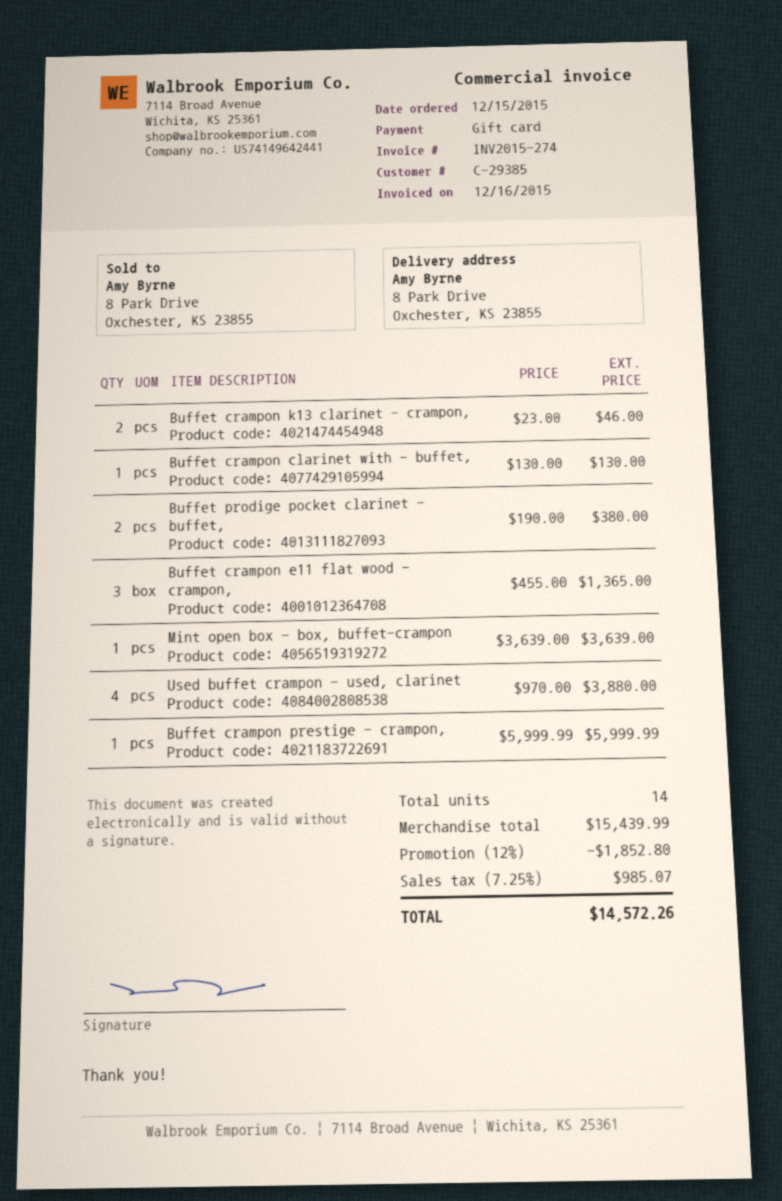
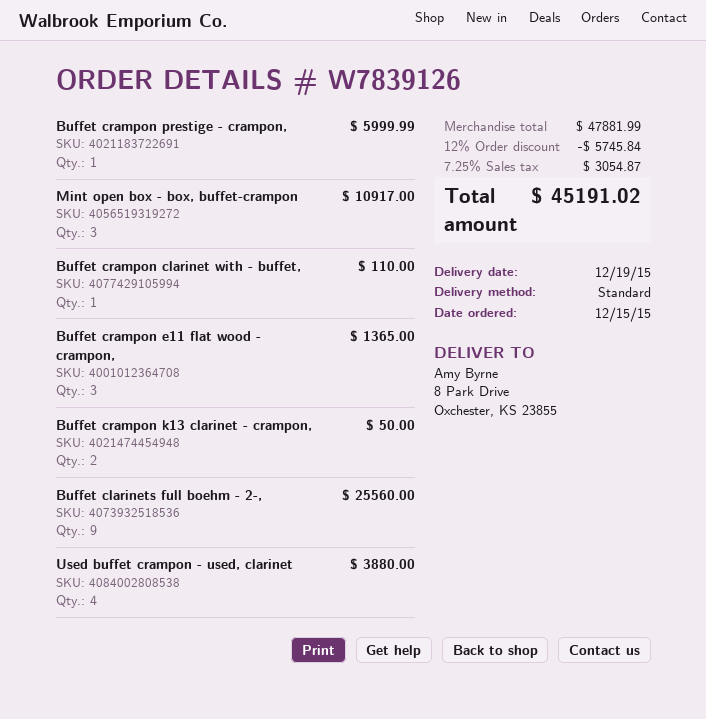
Buffet crampon k13 clarinet - crampon,: 2 for 46.00 -> 2 for 50.00
Buffet crampon clarinet with - buffet,: 1 for 130.00 -> 1 for 110.00
Buffet prodige pocket clarinet - buffet,: 2 for 380.00 -> none
Mint open box - box, buffet-crampon: 1 for 3639.00 -> 3 for 10917.00
Buffet clarinets full boehm - 2-,: none -> 9 for 25560.00
subtotal: 15439.99 -> 47881.99
discount: 12% = 1852.80 -> 12% = 5745.84
tax: 7.25% = 985.07 -> 7.25% = 3054.87
total: 14572.26 -> 45191.02

